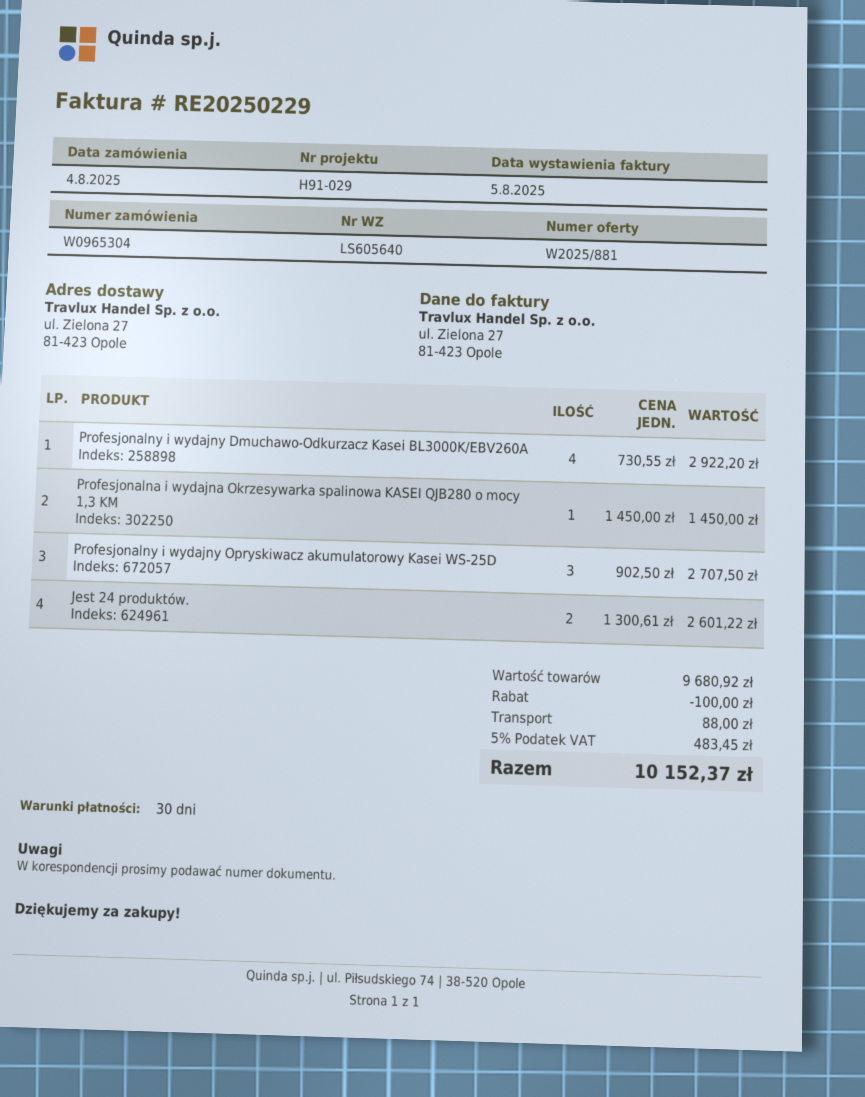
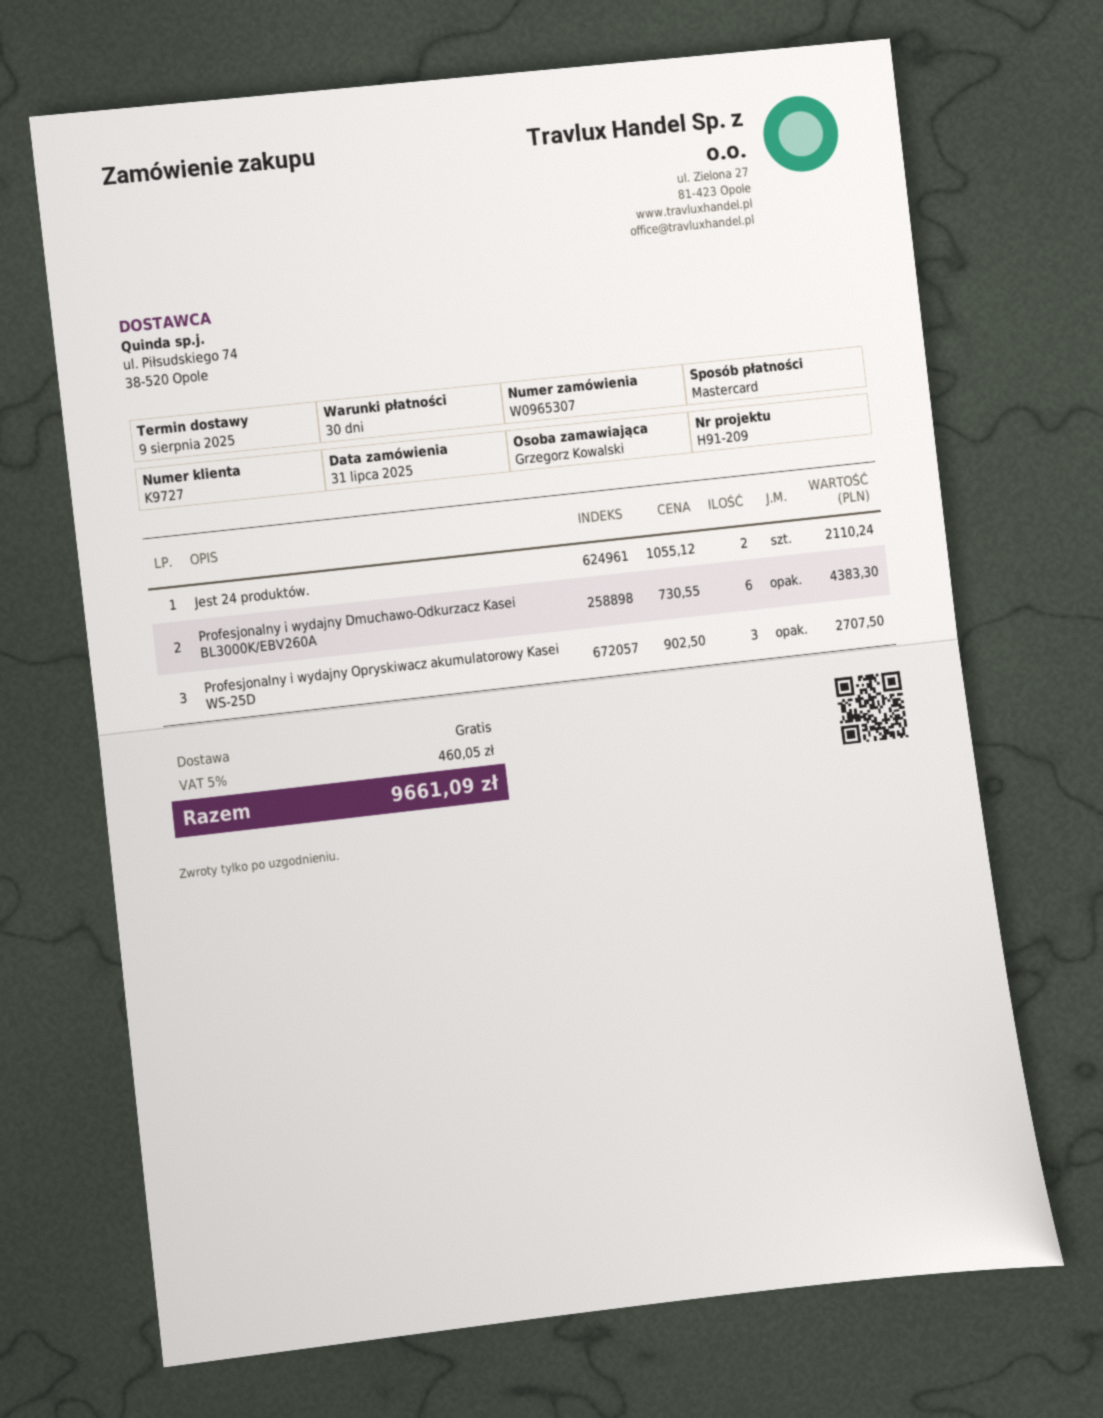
order number: W0965304 -> W0965307
order date: 2025-08-04 -> 2025-07-31
reference: H91-029 -> H91-209
Profesjonalny i wydajny Dmuchawo-Odkurzacz Kasei BL3000K/EBV260A: 4 x 730.55 = 2922.20 -> 6 x 730.55 = 4383.30
Profesjonalna i wydajna Okrzesywarka spalinowa KASEI QJB280 o mocy 1,3 KM: 1 x 1450.00 = 1450.00 -> none
Jest 24 produktów.: 2 x 1300.61 = 2601.22 -> 2 x 1055.12 = 2110.24
discount: 100.00 -> none
shipping: 88.00 -> 0.00
tax: 5% = 483.45 -> 5% = 460.05
total: 10152.37 -> 9661.09

